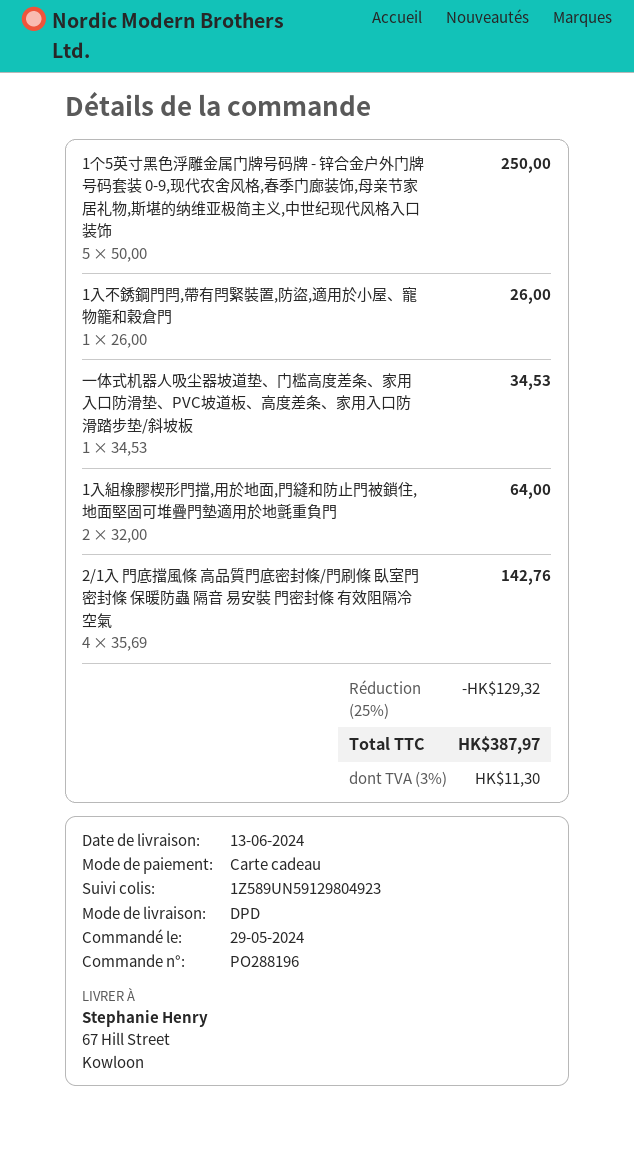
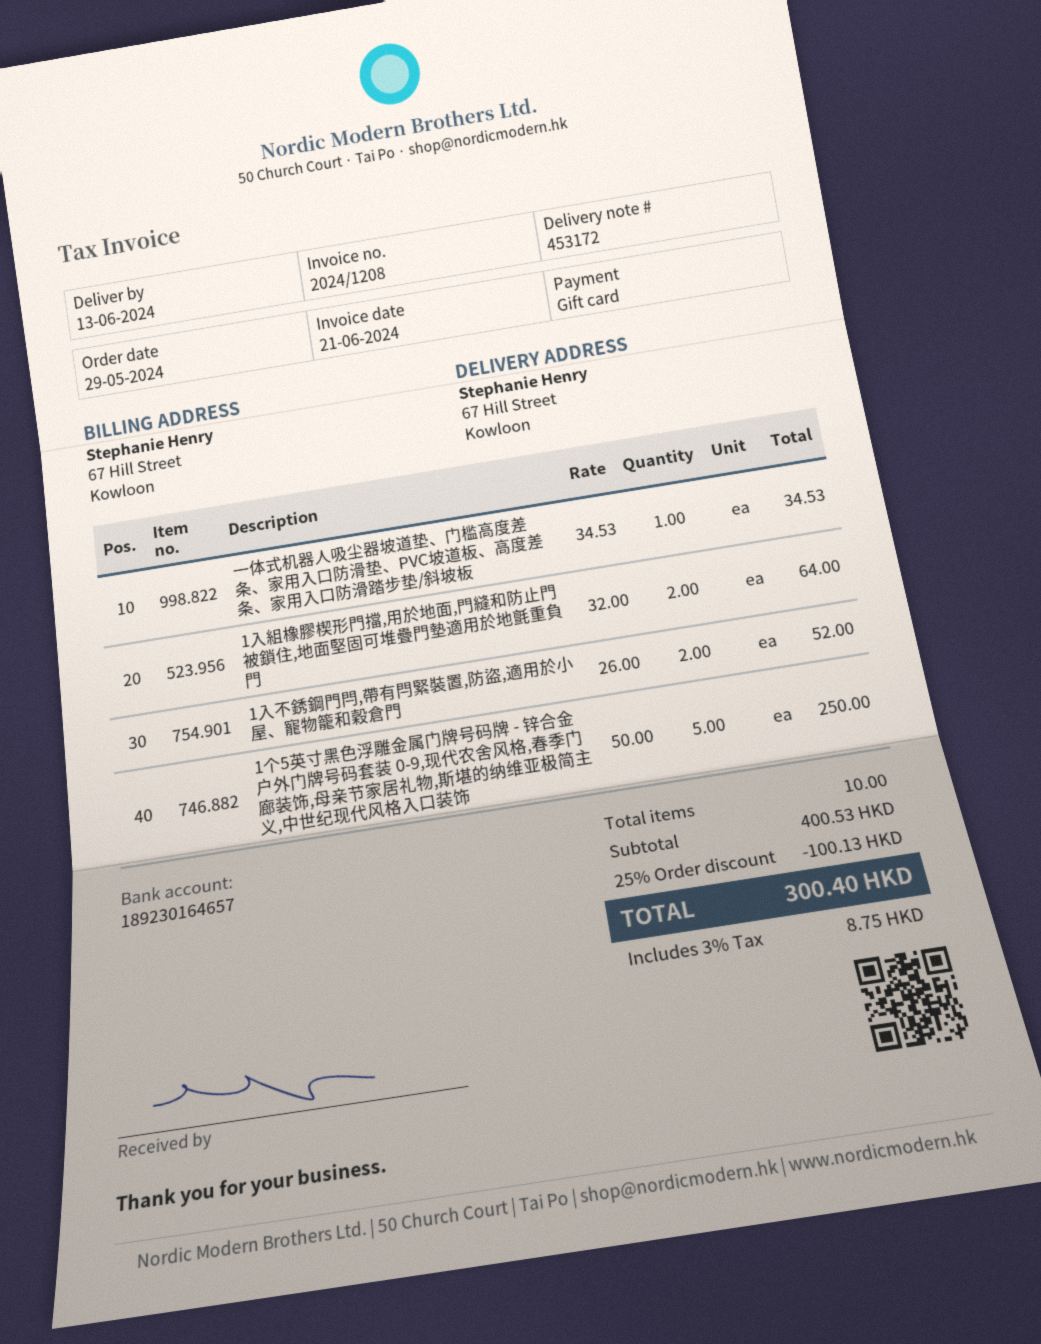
1入不銹鋼門閂,帶有閂緊裝置,防盜,適用於小屋、寵物籠和穀倉門: 1 x 26.00 = 26.00 -> 2 x 26.00 = 52.00
2/1入 門底擋風條 高品質門底密封條/門刷條 臥室門密封條 保暖防蟲 隔音 易安裝 門密封條 有效阻隔冷空氣: 4 x 35.69 = 142.76 -> none
discount: 25% = 129.32 -> 25% = 100.13
tax: 3% = 11.30 -> 3% = 8.75
total: 387.97 -> 300.40

